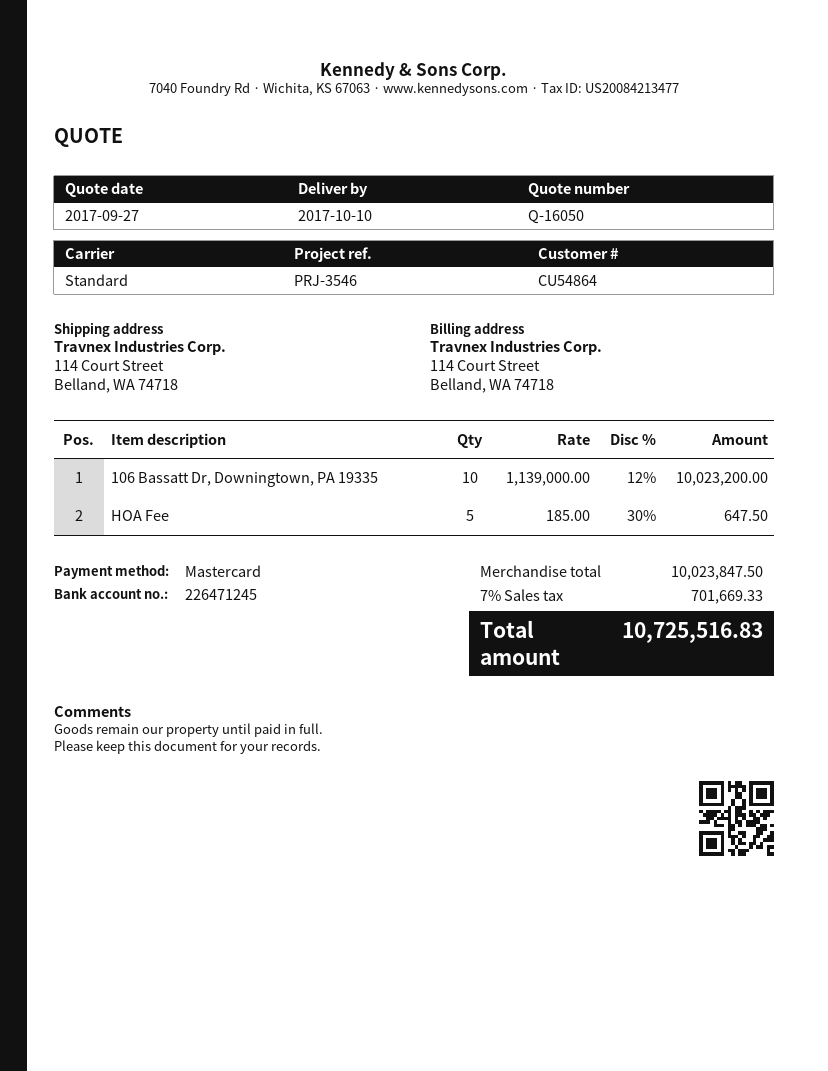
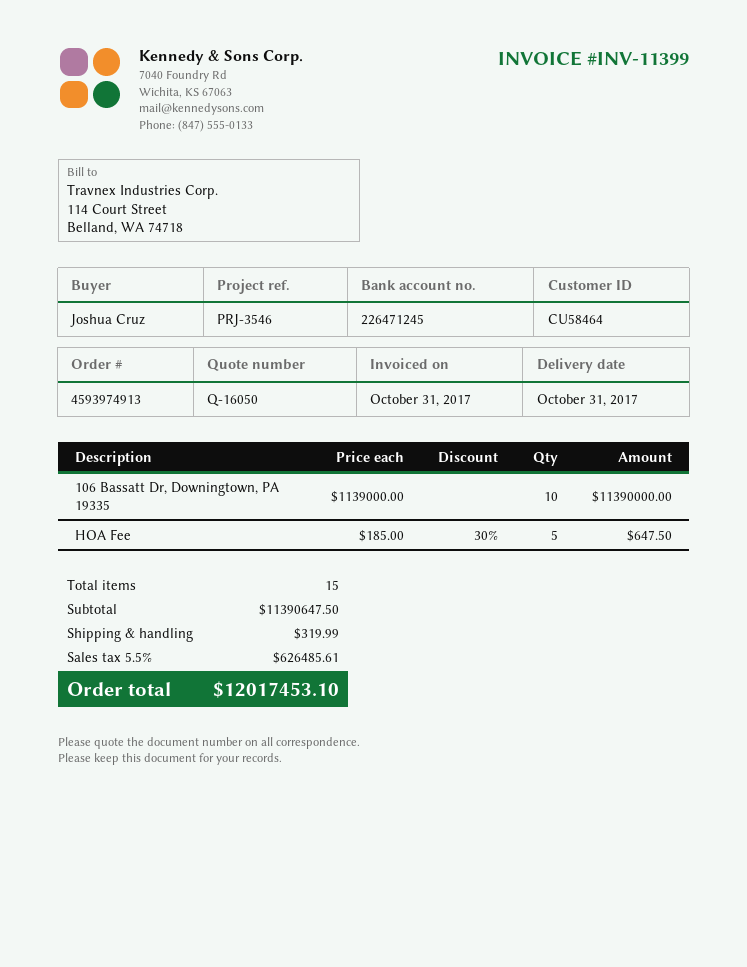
delivery date: 2017-10-10 -> 2017-10-31
customer number: CU54864 -> CU58464
106 Bassatt Dr, Downingtown, PA 19335: 10 x 1139000.00 - 12% = 10023200.00 -> 10 x 1139000.00 = 11390000.00
subtotal: 10023847.50 -> 11390647.50
shipping: none -> 319.99
tax: 7% = 701669.33 -> 5.5% = 626485.61
total: 10725516.83 -> 12017453.10

